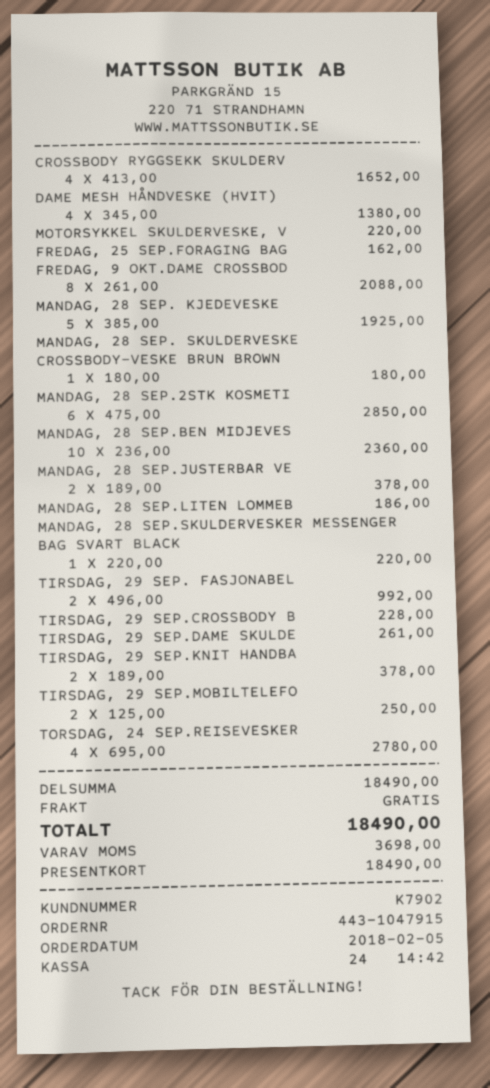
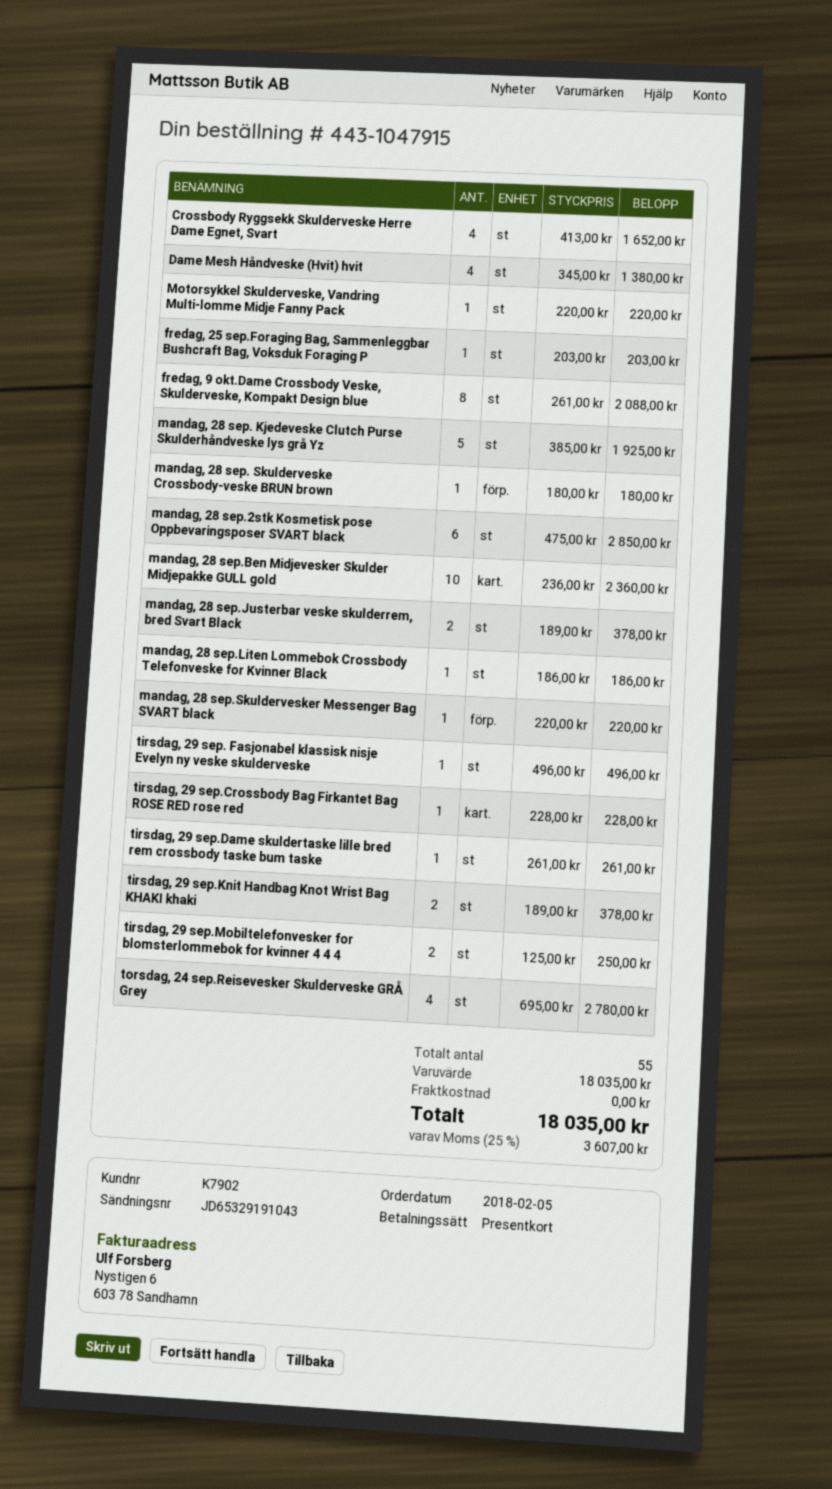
FREDAG, 25 SEP.FORAGING BAG: 1 x 162.00 = 162.00 -> 1 x 203.00 = 203.00
TIRSDAG, 29 SEP. FASJONABEL: 2 x 496.00 = 992.00 -> 1 x 496.00 = 496.00
subtotal: 18490.00 -> 18035.00
tax: 3698.00 -> 3607.00
total: 18490.00 -> 18035.00

